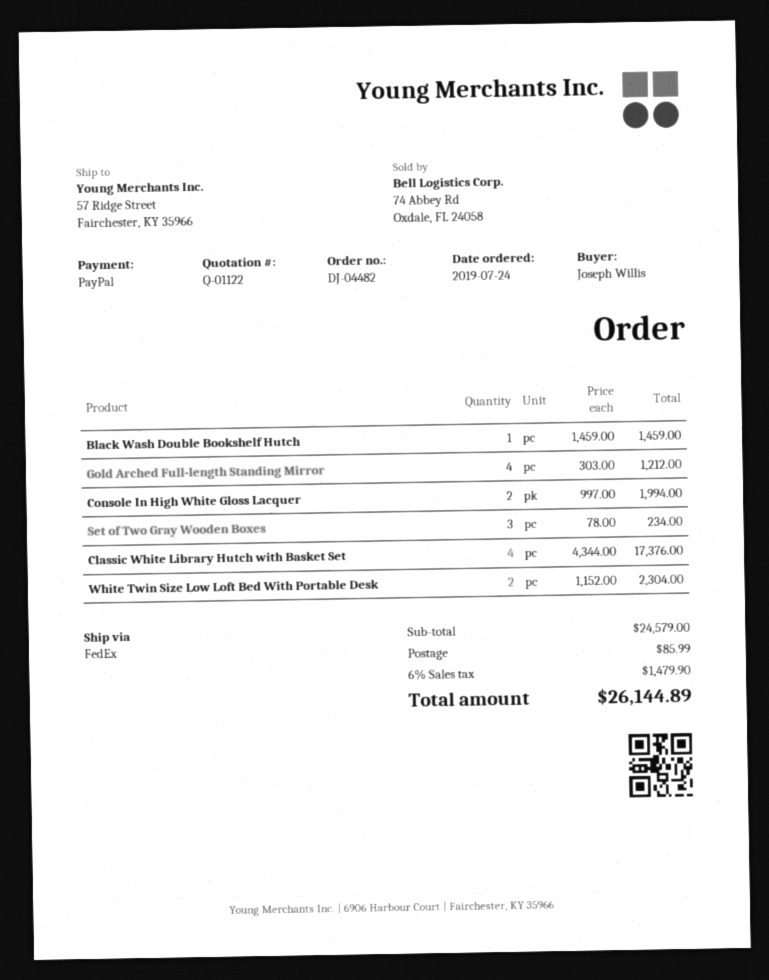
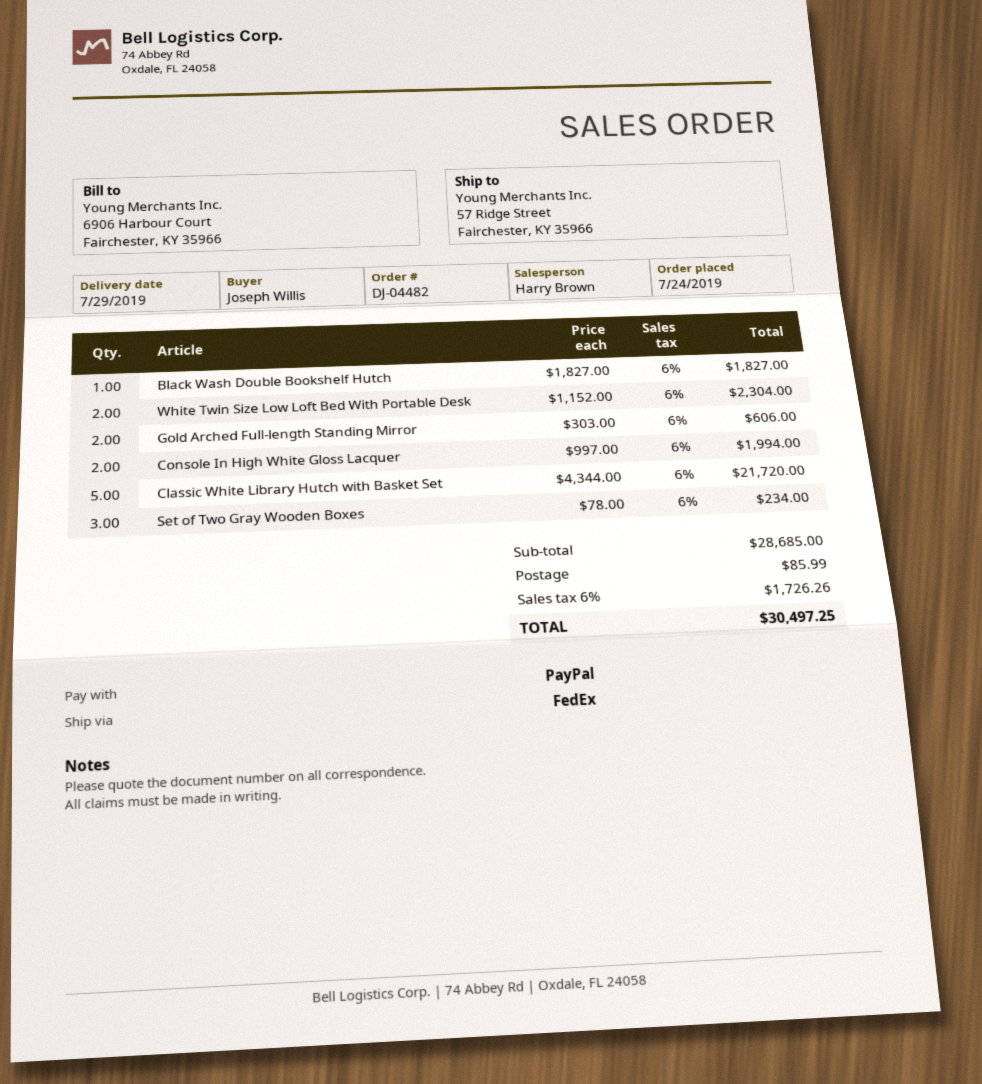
Black Wash Double Bookshelf Hutch: 1 x 1459.00 = 1459.00 -> 1 x 1827.00 = 1827.00
Gold Arched Full-length Standing Mirror: 4 x 303.00 = 1212.00 -> 2 x 303.00 = 606.00
Classic White Library Hutch with Basket Set: 4 x 4344.00 = 17376.00 -> 5 x 4344.00 = 21720.00
subtotal: 24579.00 -> 28685.00
tax: 6% = 1479.90 -> 6% = 1726.26
total: 26144.89 -> 30497.25

